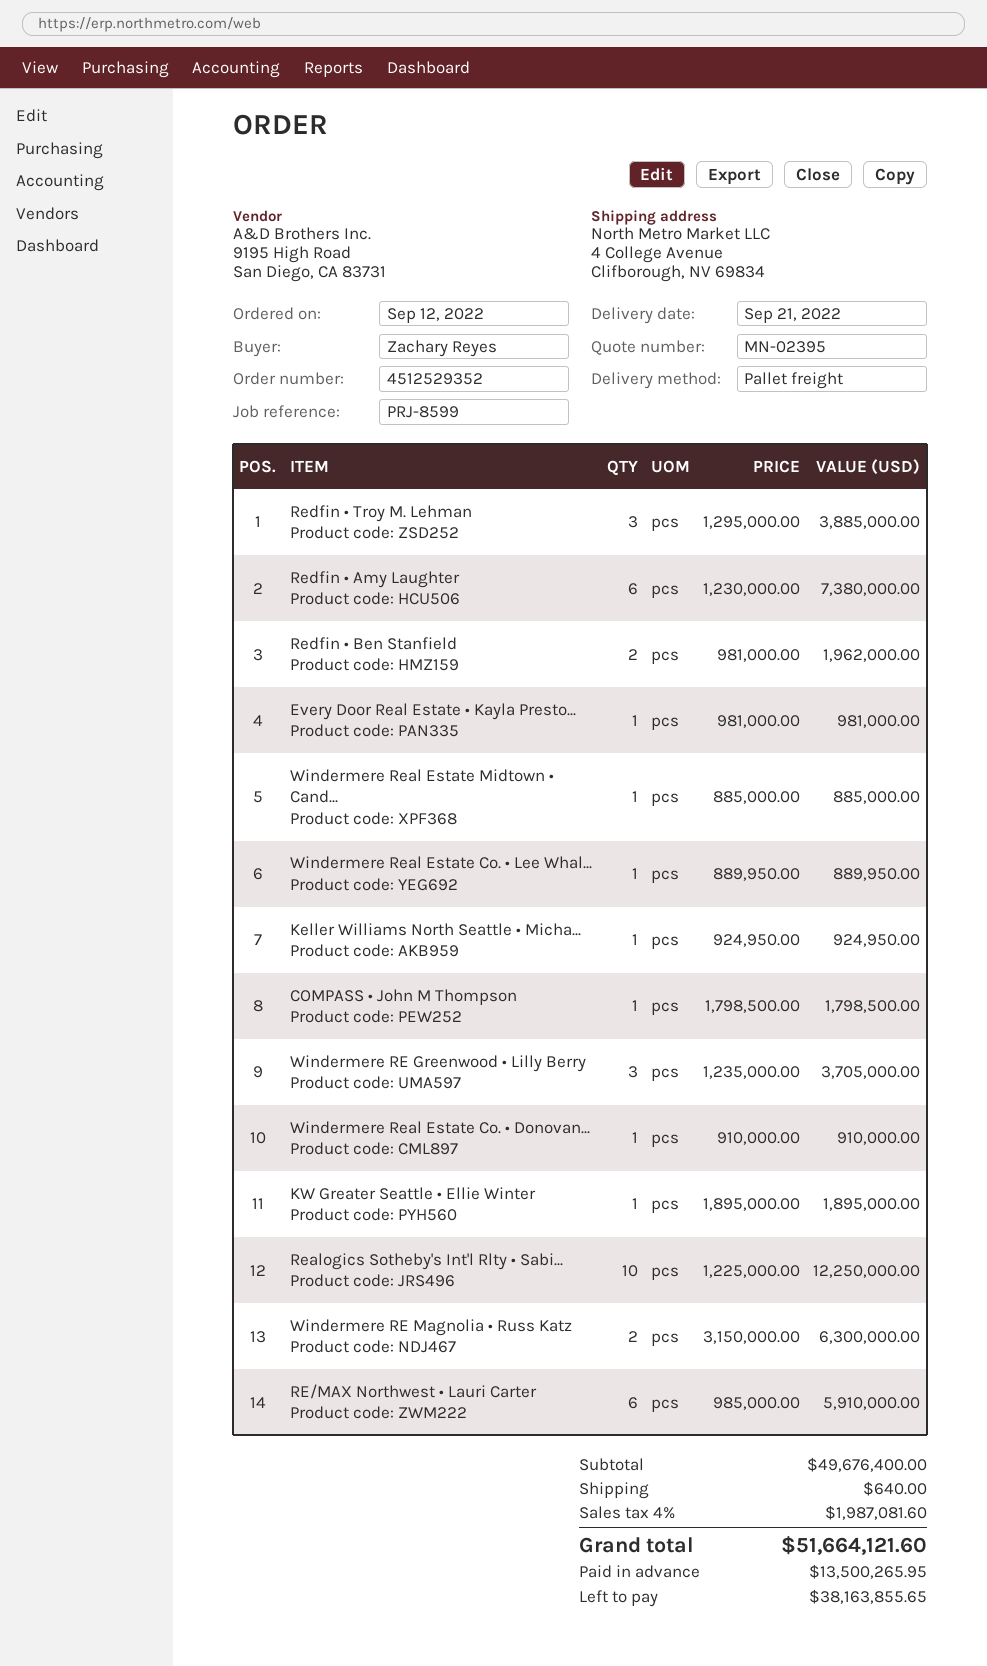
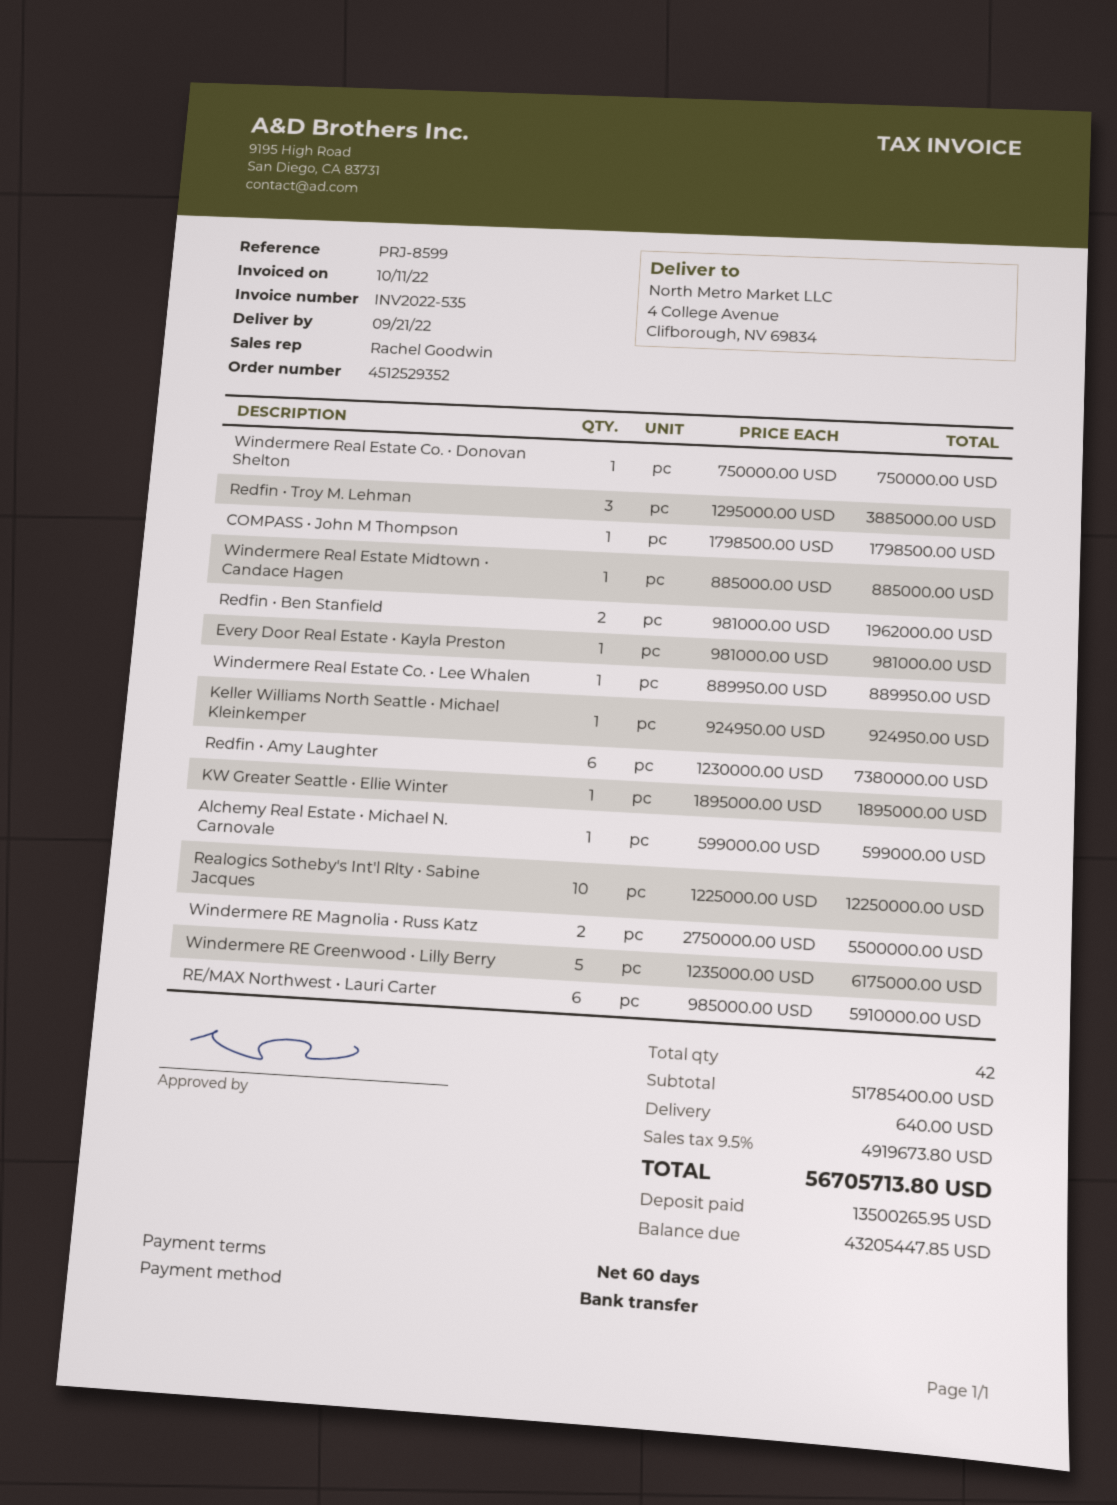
Windermere RE Greenwood • Lilly Berry: 3 x 1235000.00 = 3705000.00 -> 5 x 1235000.00 = 6175000.00
Windermere Real Estate Co. • Donovan...: 1 x 910000.00 = 910000.00 -> 1 x 750000.00 = 750000.00
Windermere RE Magnolia • Russ Katz: 2 x 3150000.00 = 6300000.00 -> 2 x 2750000.00 = 5500000.00
Alchemy Real Estate • Michael N. Carnovale: none -> 1 x 599000.00 = 599000.00
subtotal: 49676400.00 -> 51785400.00
tax: 4% = 1987081.60 -> 9.5% = 4919673.80
total: 51664121.60 -> 56705713.80
balance: 38163855.65 -> 43205447.85

